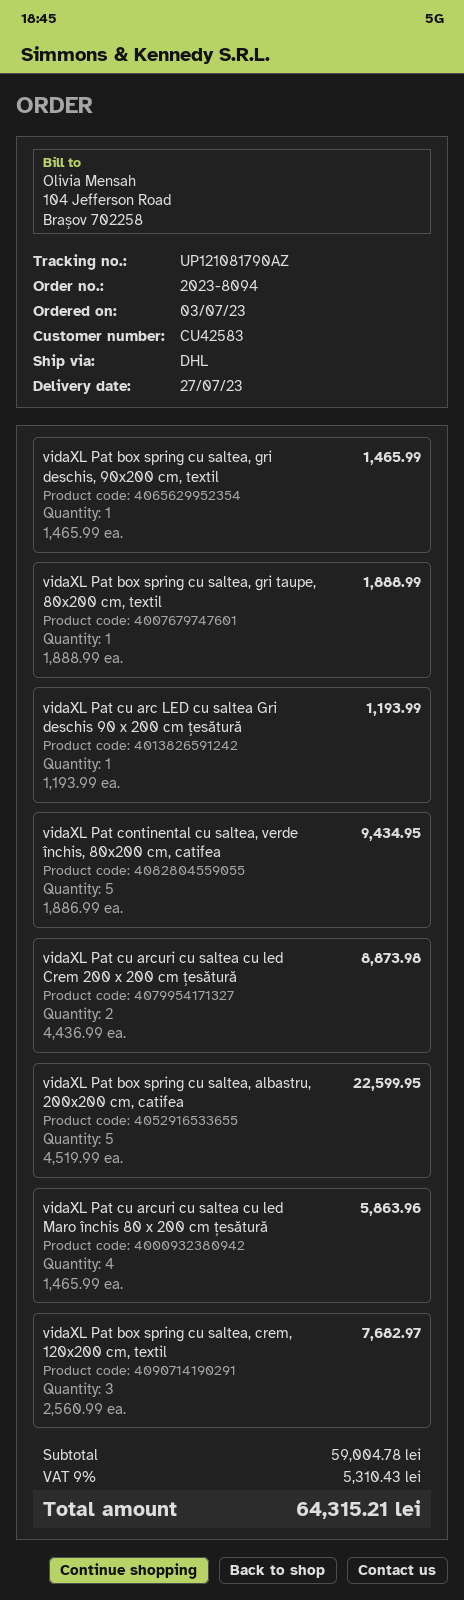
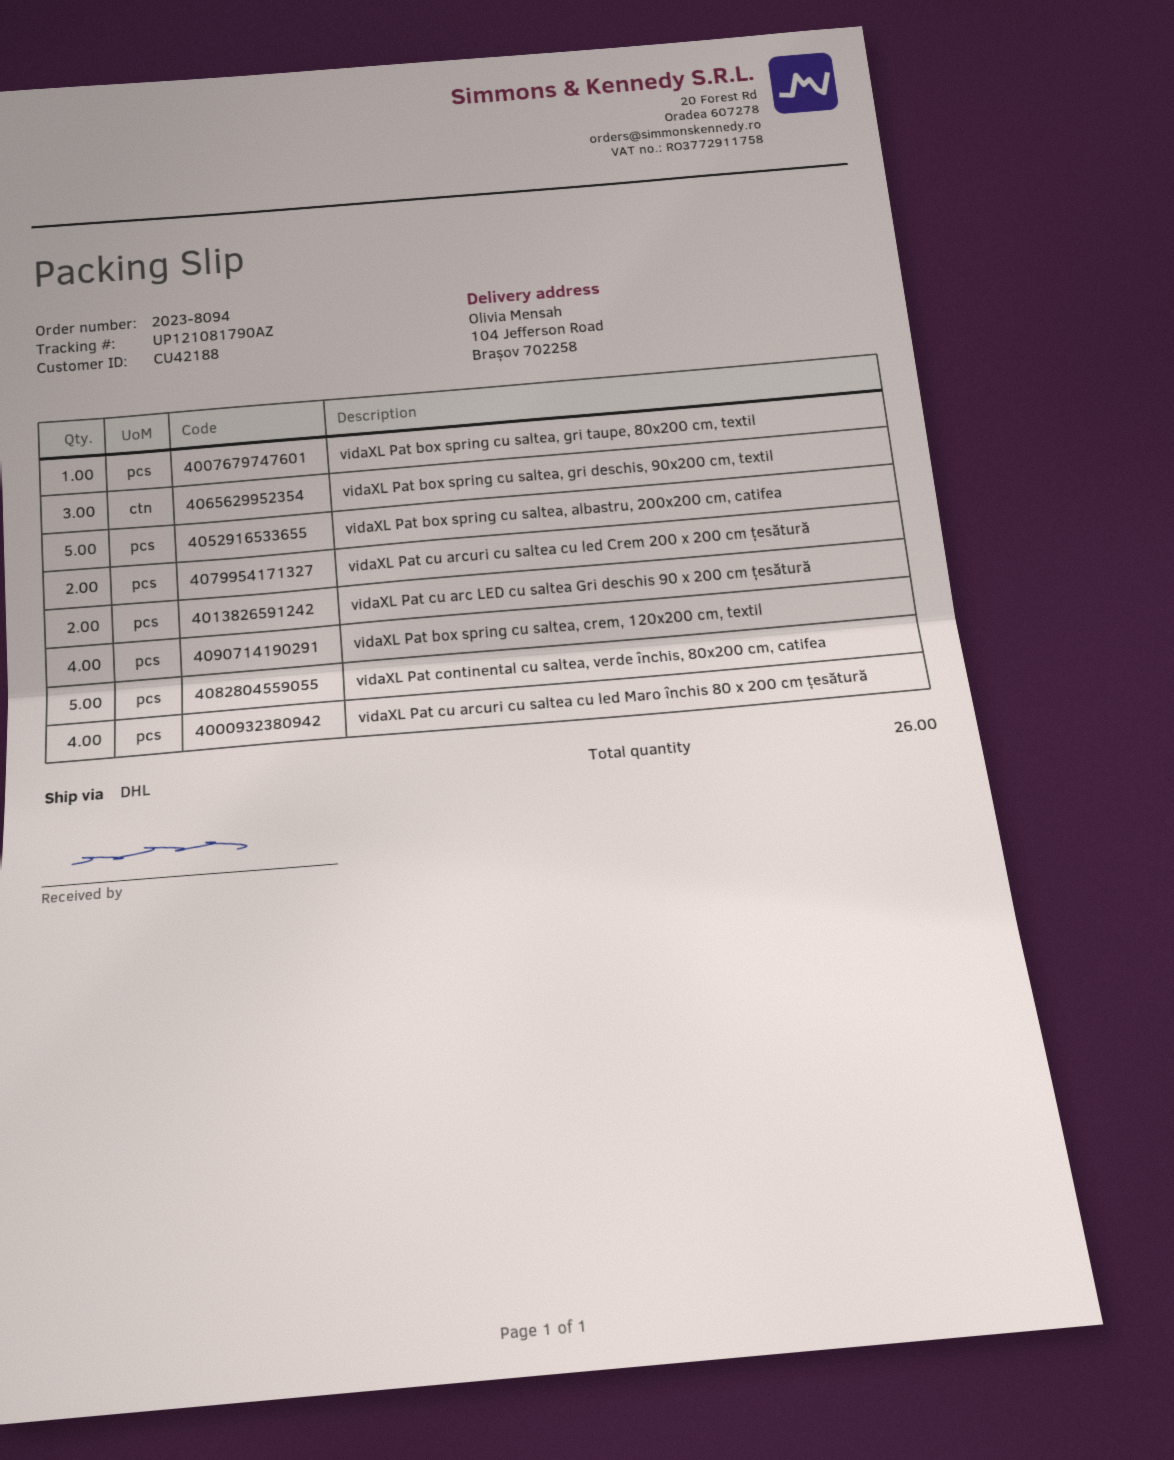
customer number: CU42583 -> CU42188
vidaXL Pat box spring cu saltea, gri deschis, 90x200 cm, textil: 1 -> 3
vidaXL Pat cu arc LED cu saltea Gri deschis 90 x 200 cm țesătură: 1 -> 2
vidaXL Pat box spring cu saltea, crem, 120x200 cm, textil: 3 -> 4

